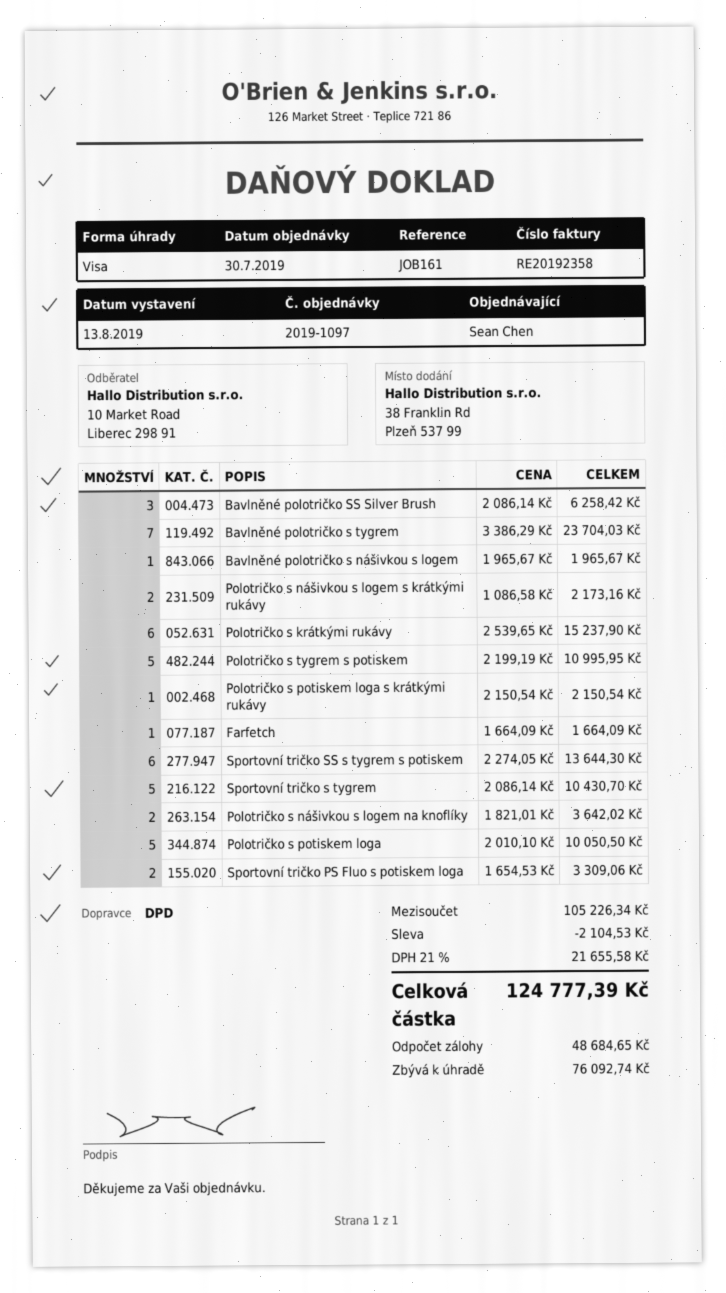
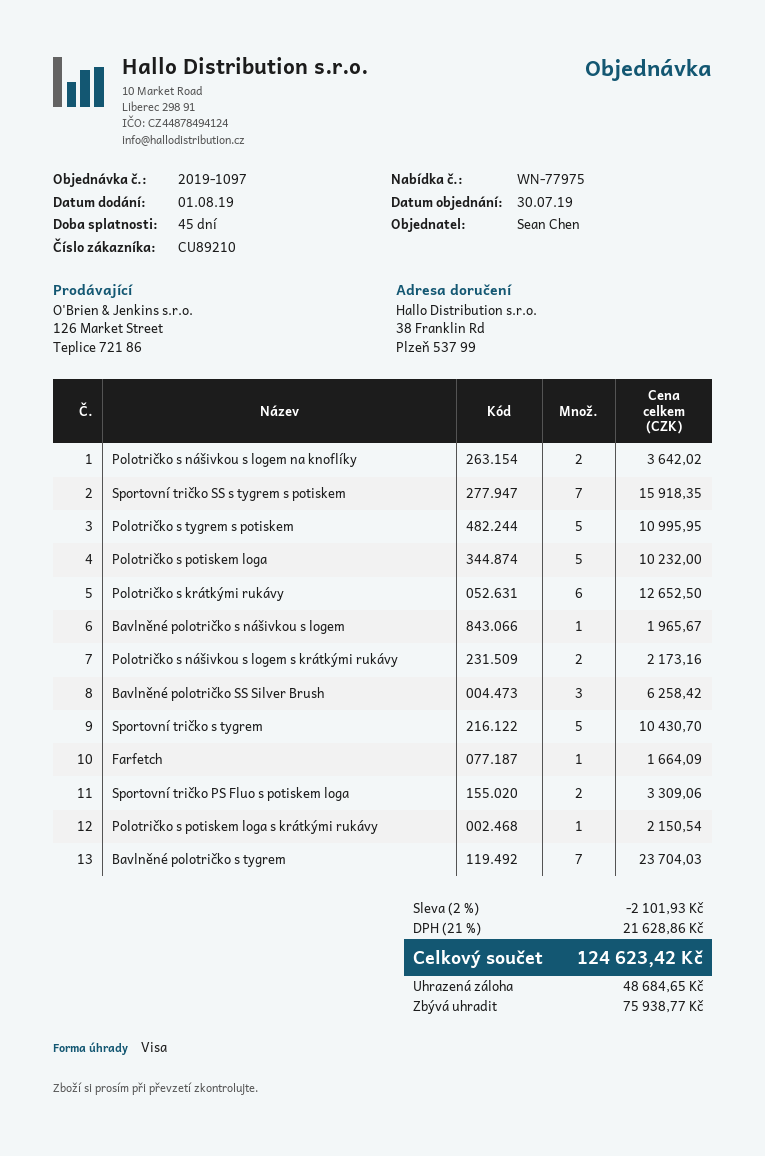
Polotričko s krátkými rukávy: 6 for 15237.90 -> 6 for 12652.50
Sportovní tričko SS s tygrem s potiskem: 6 for 13644.30 -> 7 for 15918.35
Polotričko s potiskem loga: 5 for 10050.50 -> 5 for 10232.00
discount: 2104.53 -> 2101.93
tax: 21% = 21655.58 -> 21% = 21628.86
total: 124777.39 -> 124623.42
balance: 76092.74 -> 75938.77

